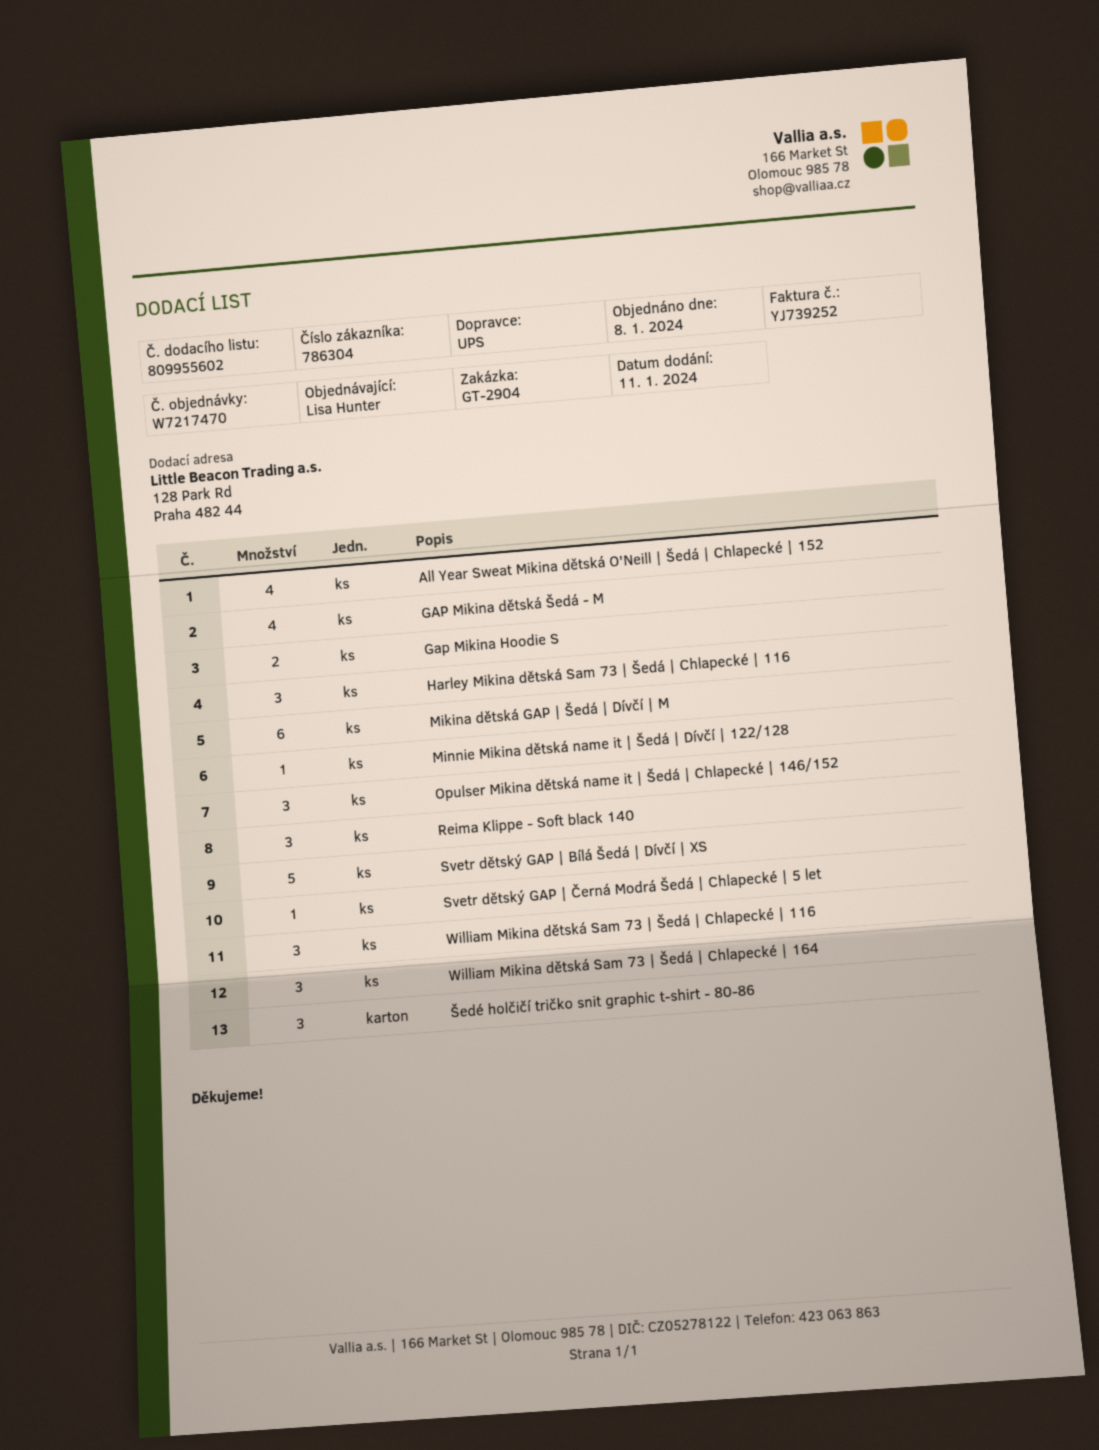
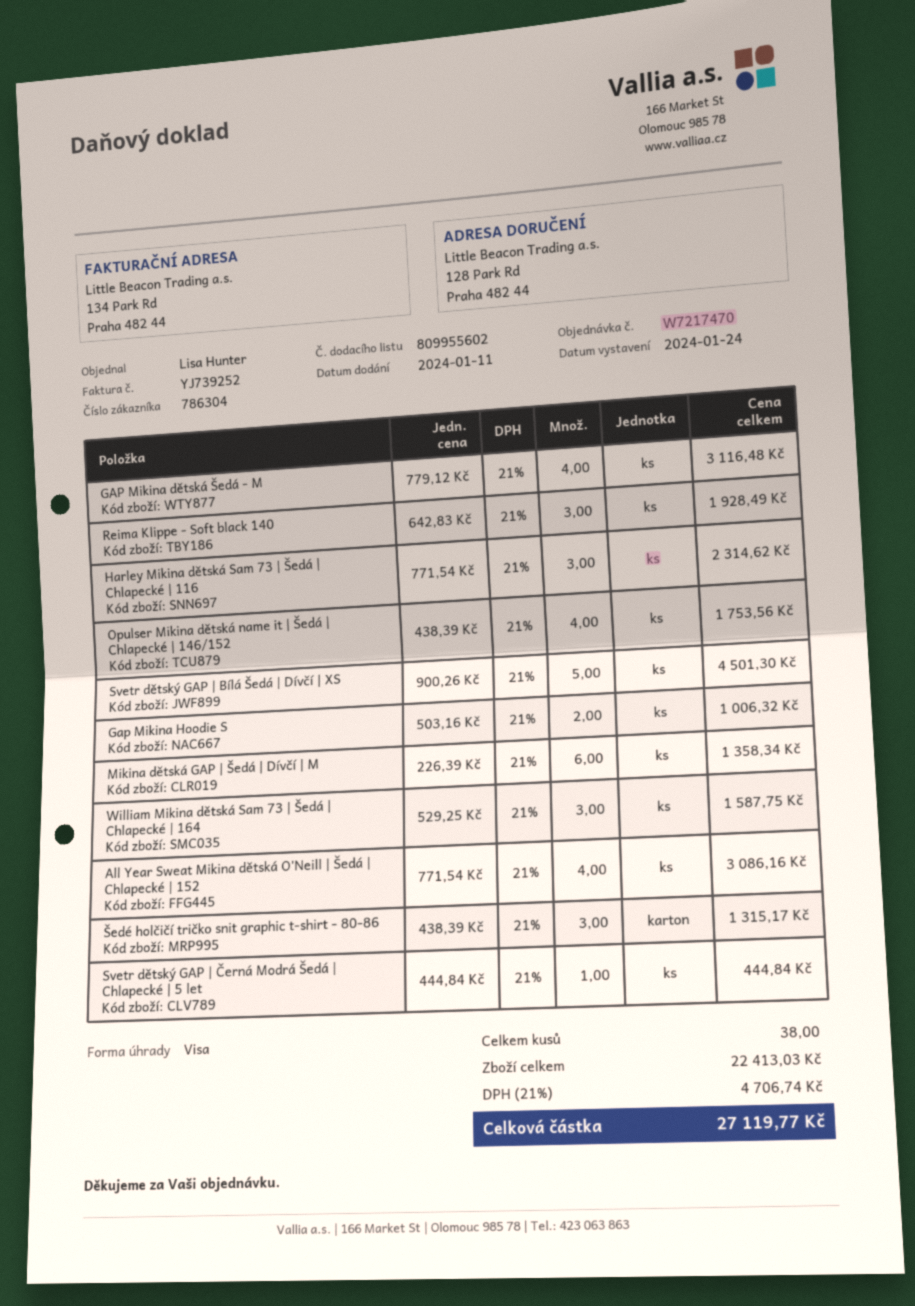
Minnie Mikina dětská name it | Šedá | Dívčí | 122/128: 1 -> none
Opulser Mikina dětská name it | Šedá | Chlapecké | 146/152: 3 -> 4
William Mikina dětská Sam 73 | Šedá | Chlapecké | 116: 3 -> none

